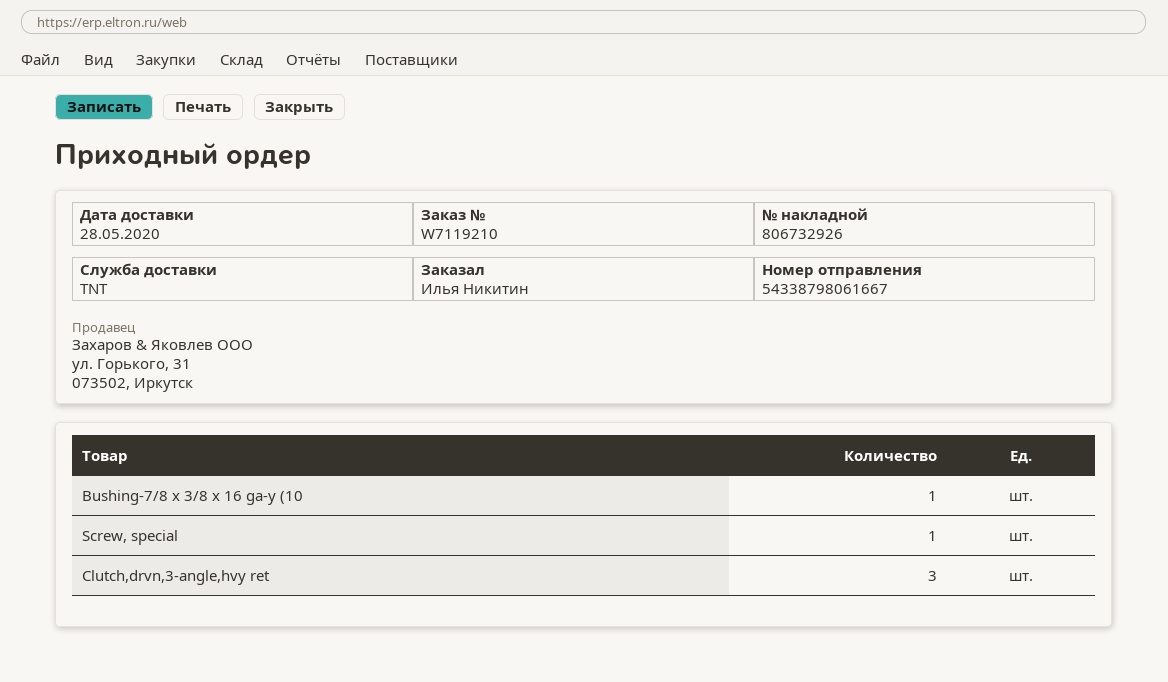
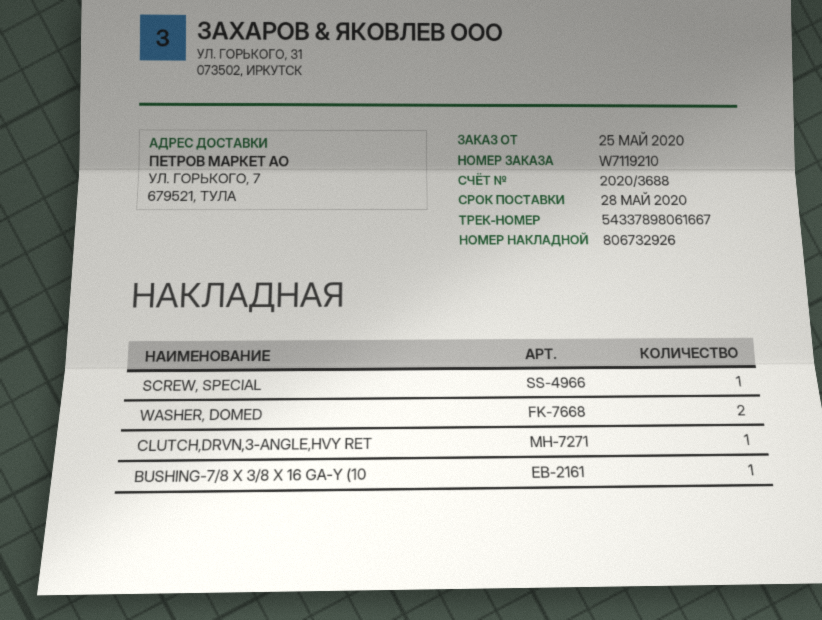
tracking number: 54338798061667 -> 54337898061667
Clutch,drvn,3-angle,hvy ret: 3 -> 1
WASHER, DOMED: none -> 2

